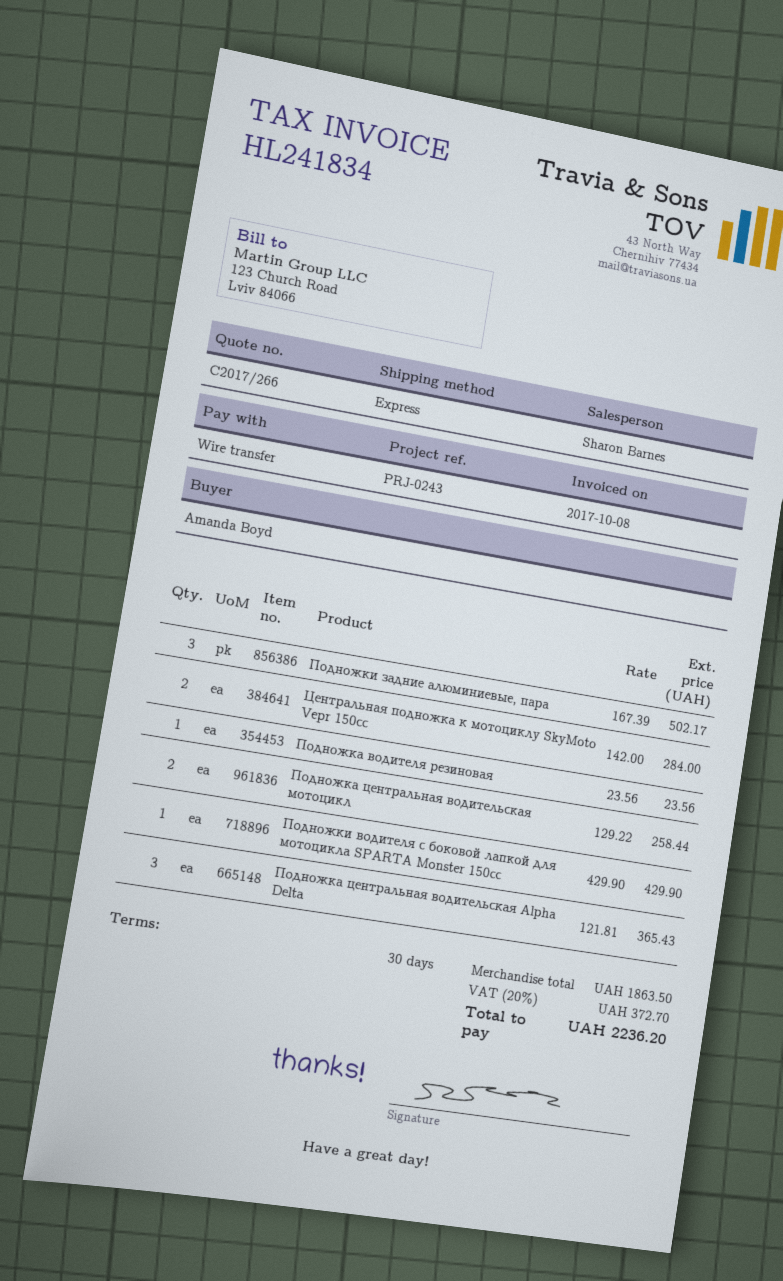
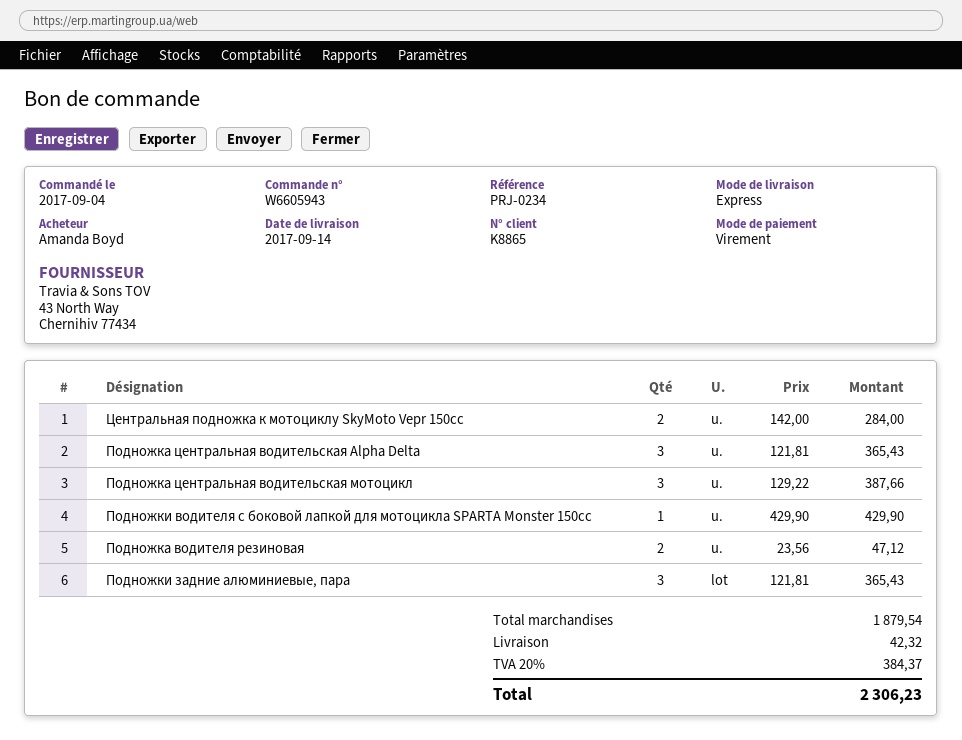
reference: PRJ-0243 -> PRJ-0234
Подножки задние алюминиевые, пара: 3 x 167.39 = 502.17 -> 3 x 121.81 = 365.43
Подножка водителя резиновая: 1 x 23.56 = 23.56 -> 2 x 23.56 = 47.12
Подножка центральная водительская мотоцикл: 2 x 129.22 = 258.44 -> 3 x 129.22 = 387.66
subtotal: 1863.50 -> 1879.54
shipping: none -> 42.32
tax: 20% = 372.70 -> 20% = 384.37
total: 2236.20 -> 2306.23

